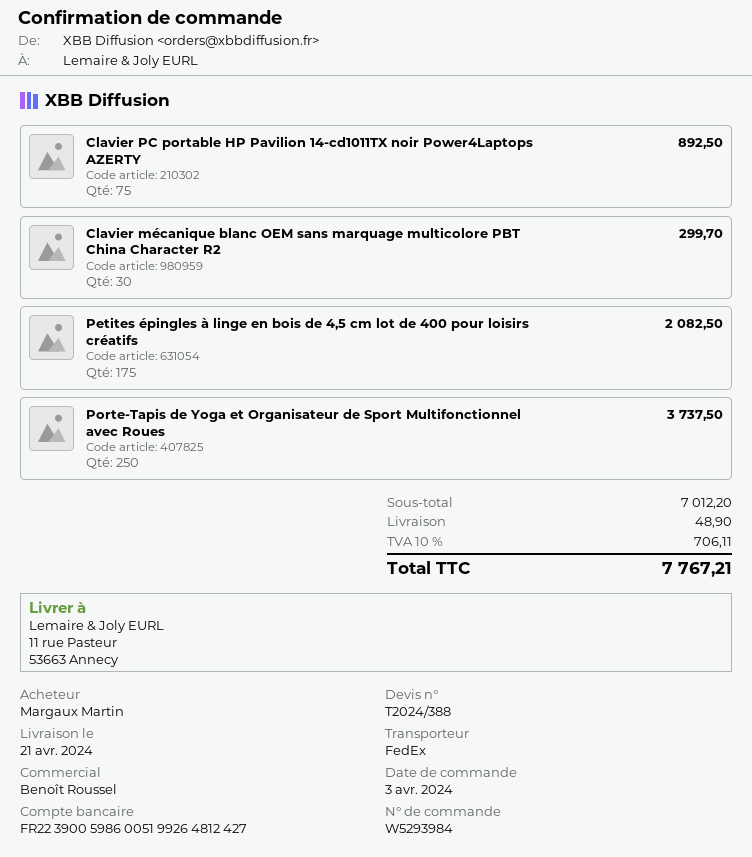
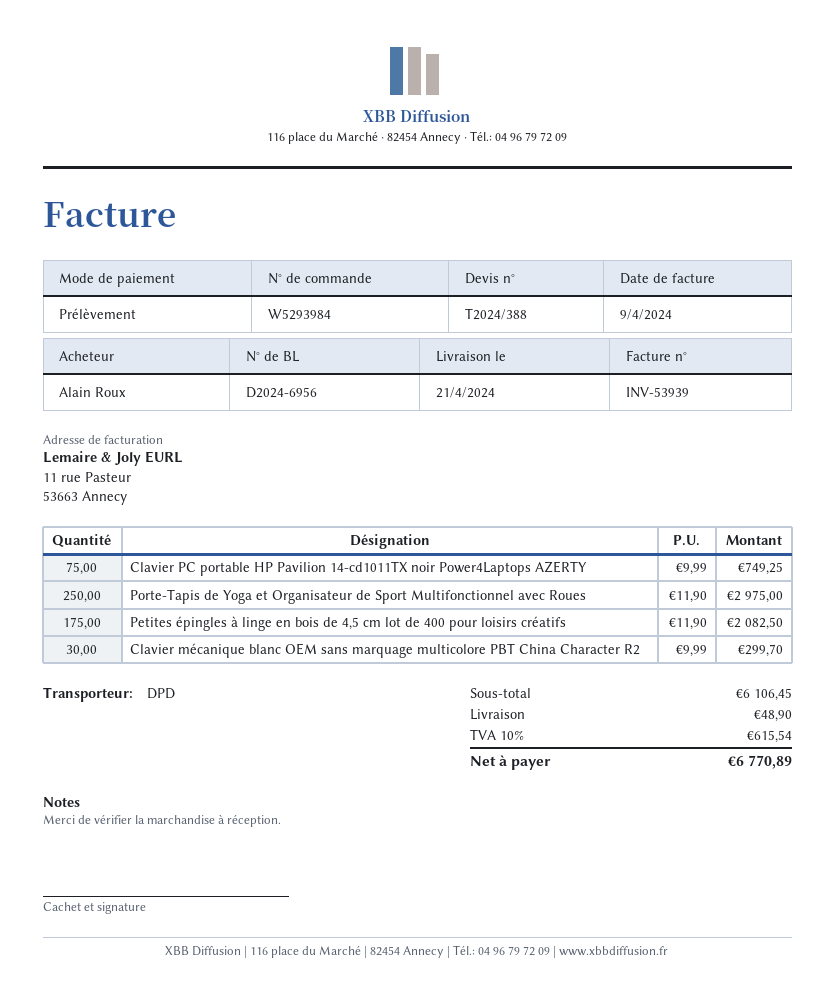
ordered by: Margaux Martin -> Alain Roux
shipping method: FedEx -> DPD
Clavier PC portable HP Pavilion 14-cd1011TX noir Power4Laptops AZERTY: 75 for 892.50 -> 75 for 749.25
Porte-Tapis de Yoga et Organisateur de Sport Multifonctionnel avec Roues: 250 for 3737.50 -> 250 for 2975.00
subtotal: 7012.20 -> 6106.45
tax: 10% = 706.11 -> 10% = 615.54
total: 7767.21 -> 6770.89

